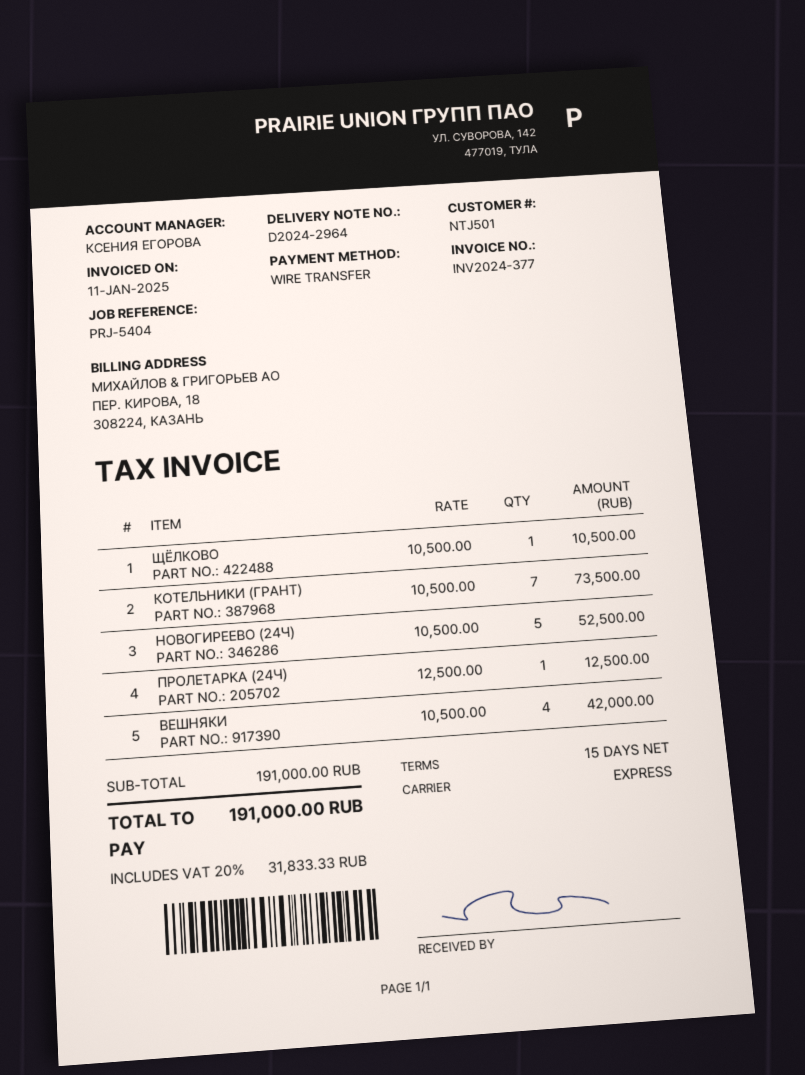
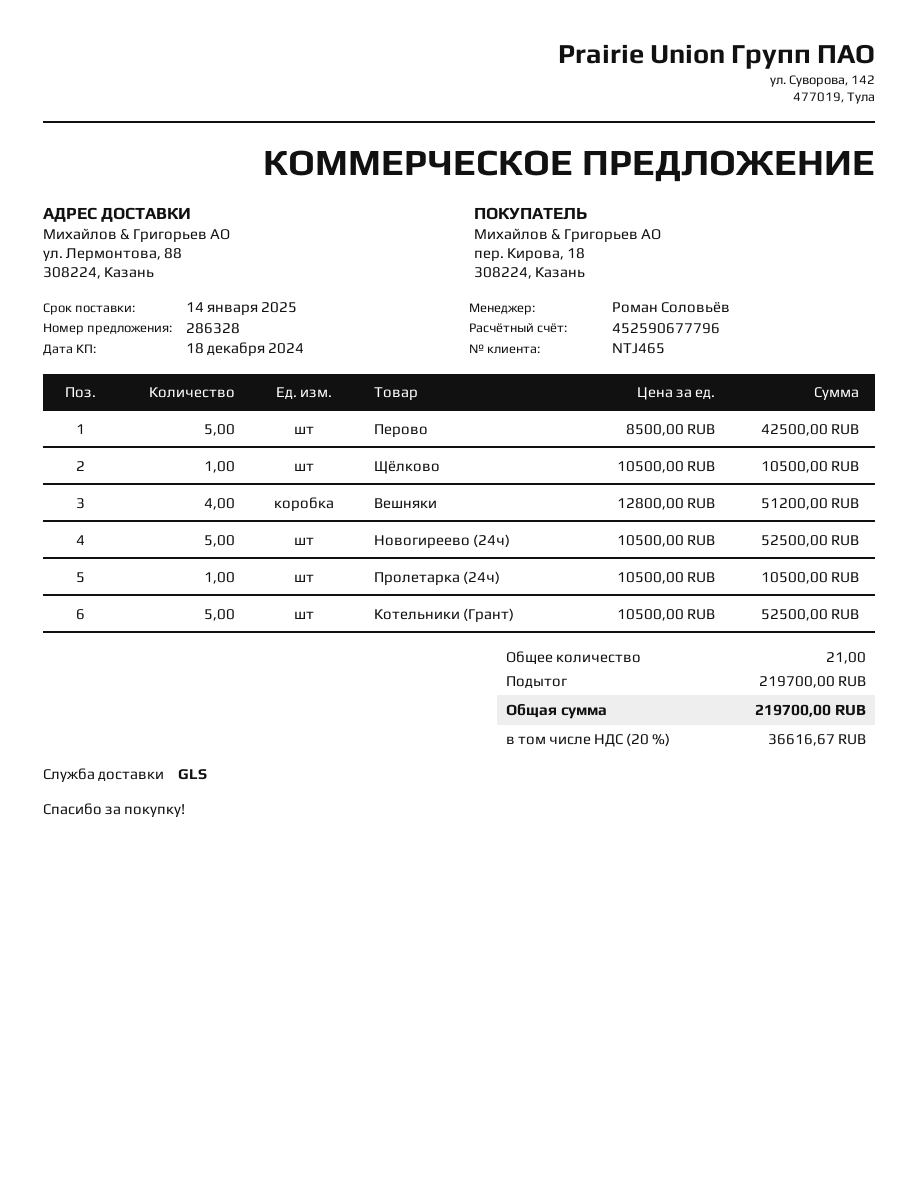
customer number: NTJ501 -> NTJ465
sales rep: КСЕНИЯ ЕГОРОВА -> Роман Соловьёв
shipping method: express -> GLS
КОТЕЛЬНИКИ (ГРАНТ): 7 x 10500.00 = 73500.00 -> 5 x 10500.00 = 52500.00
ПРОЛЕТАРКА (24Ч): 1 x 12500.00 = 12500.00 -> 1 x 10500.00 = 10500.00
ВЕШНЯКИ: 4 x 10500.00 = 42000.00 -> 4 x 12800.00 = 51200.00
Перово: none -> 5 x 8500.00 = 42500.00
subtotal: 191000.00 -> 219700.00
tax: 20% = 31833.33 -> 20% = 36616.67
total: 191000.00 -> 219700.00

